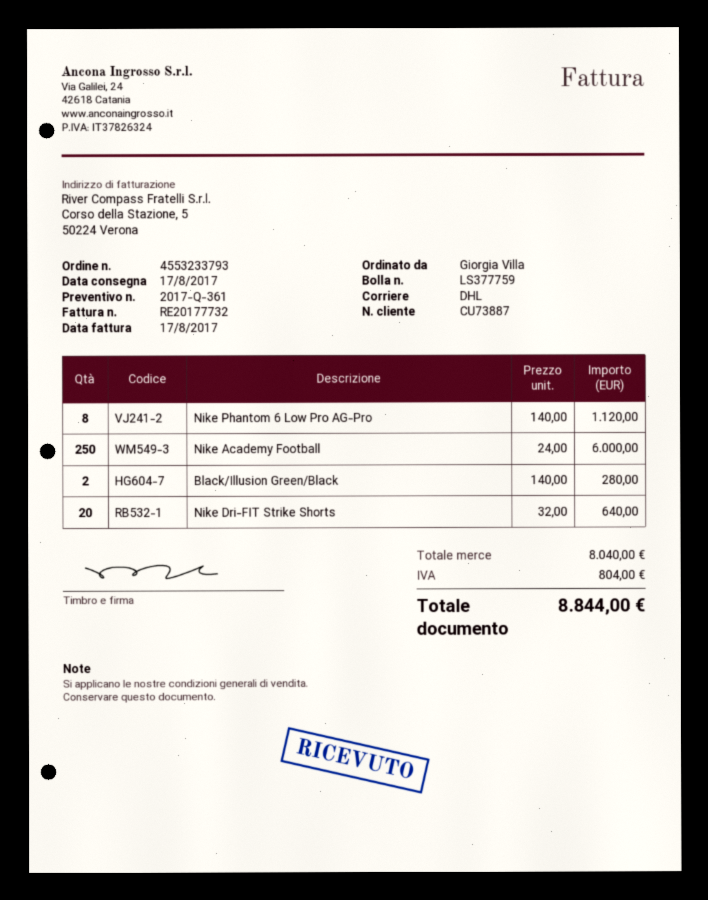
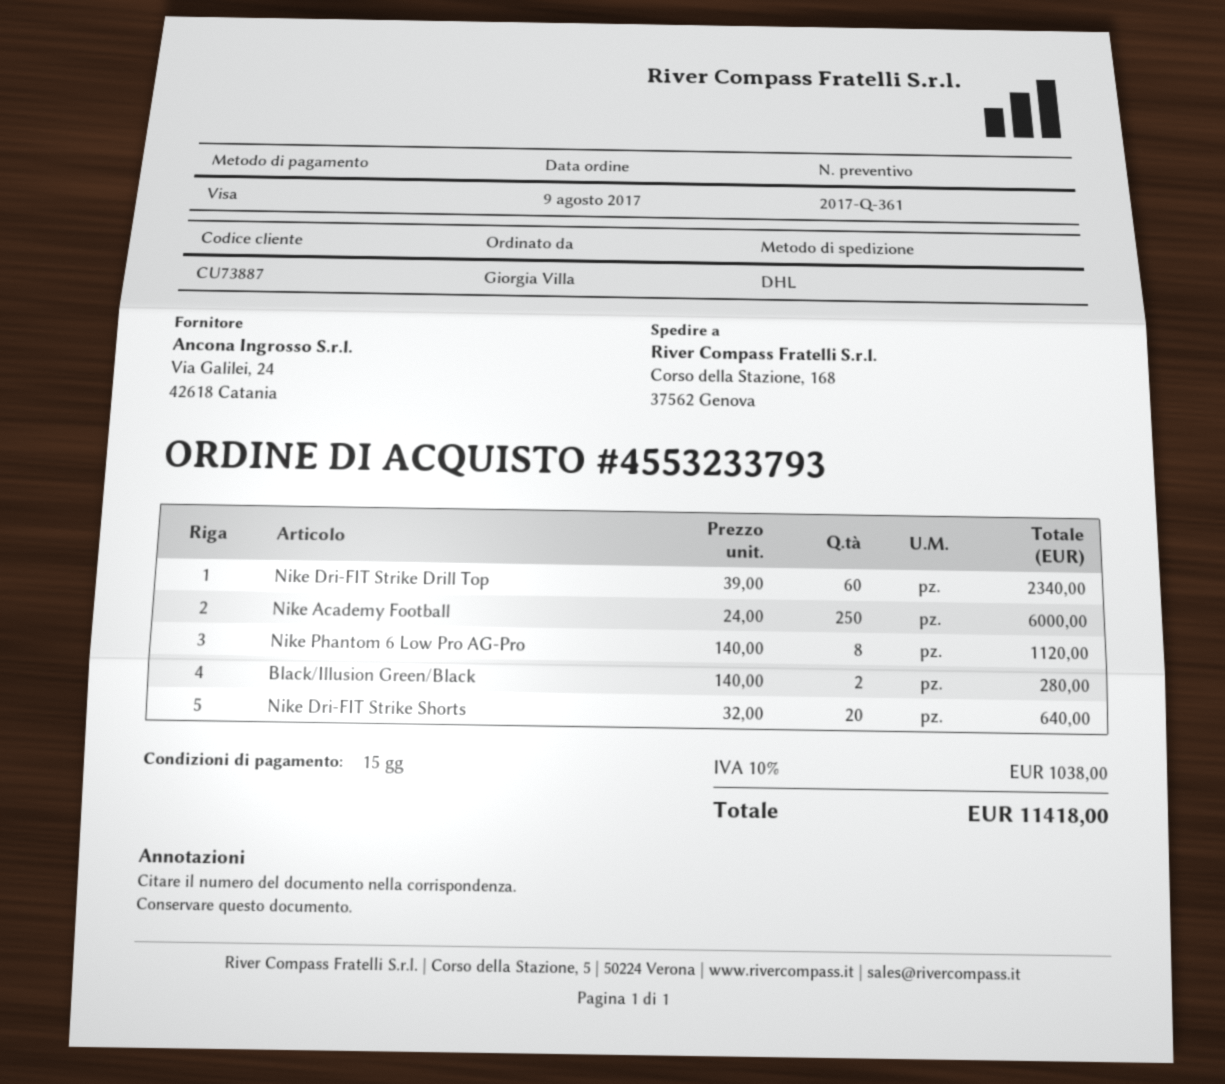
Nike Dri-FIT Strike Drill Top: none -> 60 x 39.00 = 2340.00
tax: 804.00 -> 1038.00
total: 8844.00 -> 11418.00

